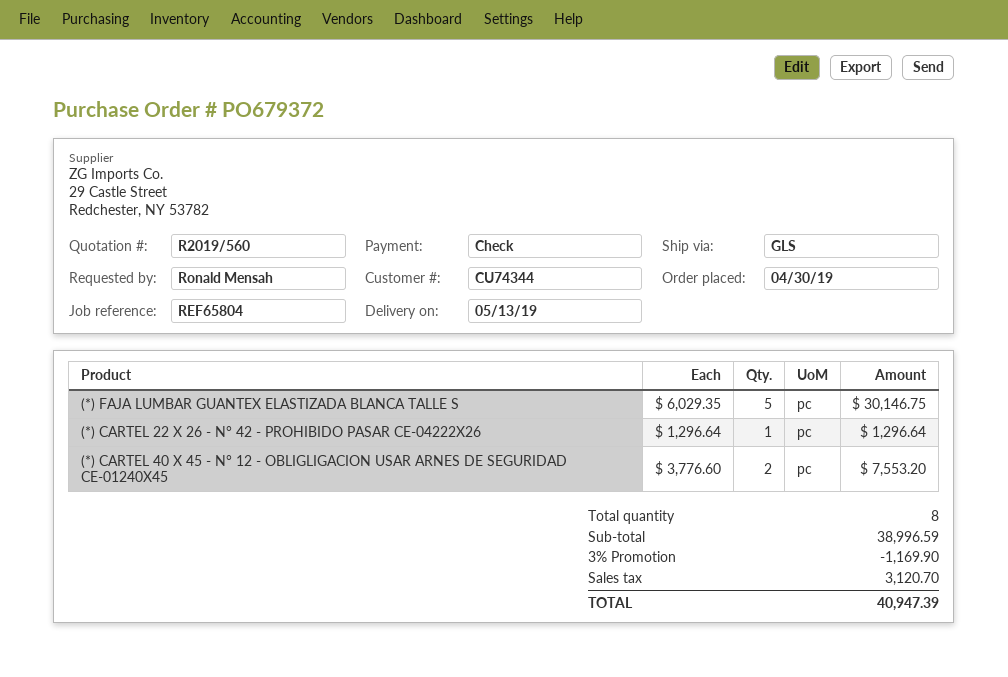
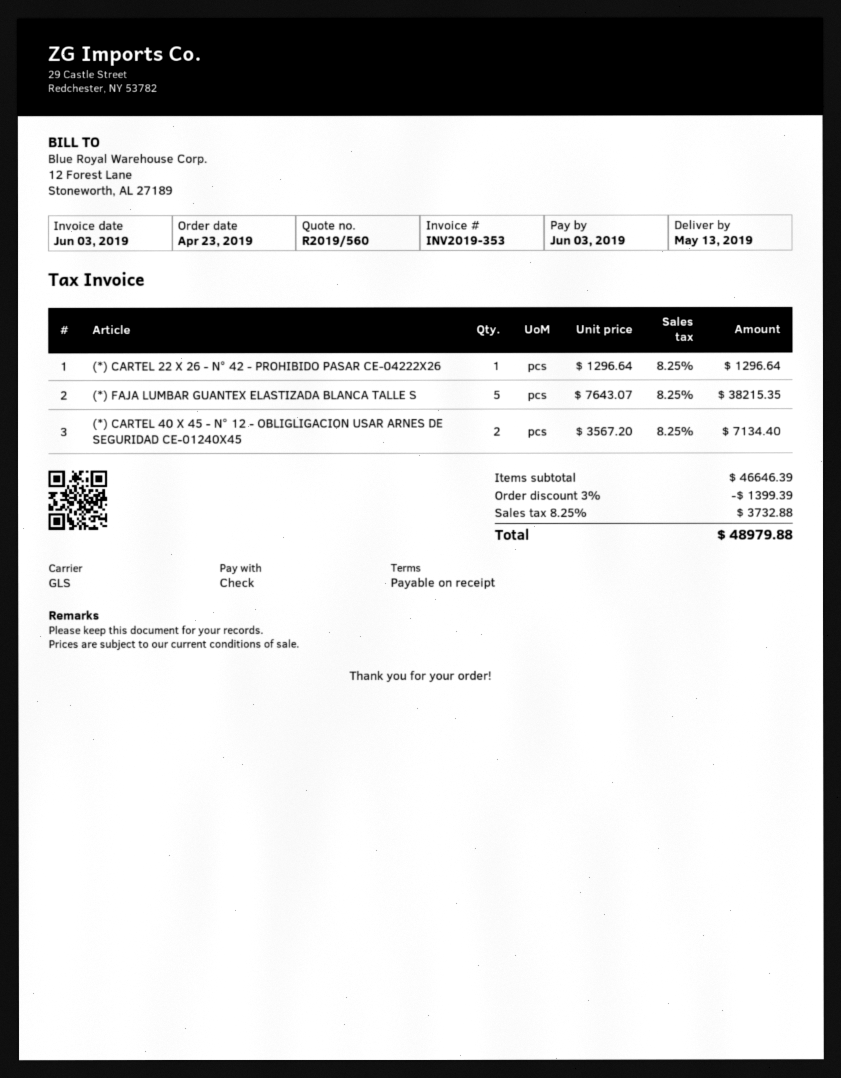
order date: 2019-04-30 -> 2019-04-23
(*) FAJA LUMBAR GUANTEX ELASTIZADA BLANCA TALLE S: 5 x 6029.35 = 30146.75 -> 5 x 7643.07 = 38215.35
(*) CARTEL 40 X 45 - N° 12 - OBLIGLIGACION USAR ARNES DE SEGURIDAD CE-01240X45: 2 x 3776.60 = 7553.20 -> 2 x 3567.20 = 7134.40
subtotal: 38996.59 -> 46646.39
discount: 3% = 1169.90 -> 3% = 1399.39
tax: 3120.70 -> 3732.88
total: 40947.39 -> 48979.88

